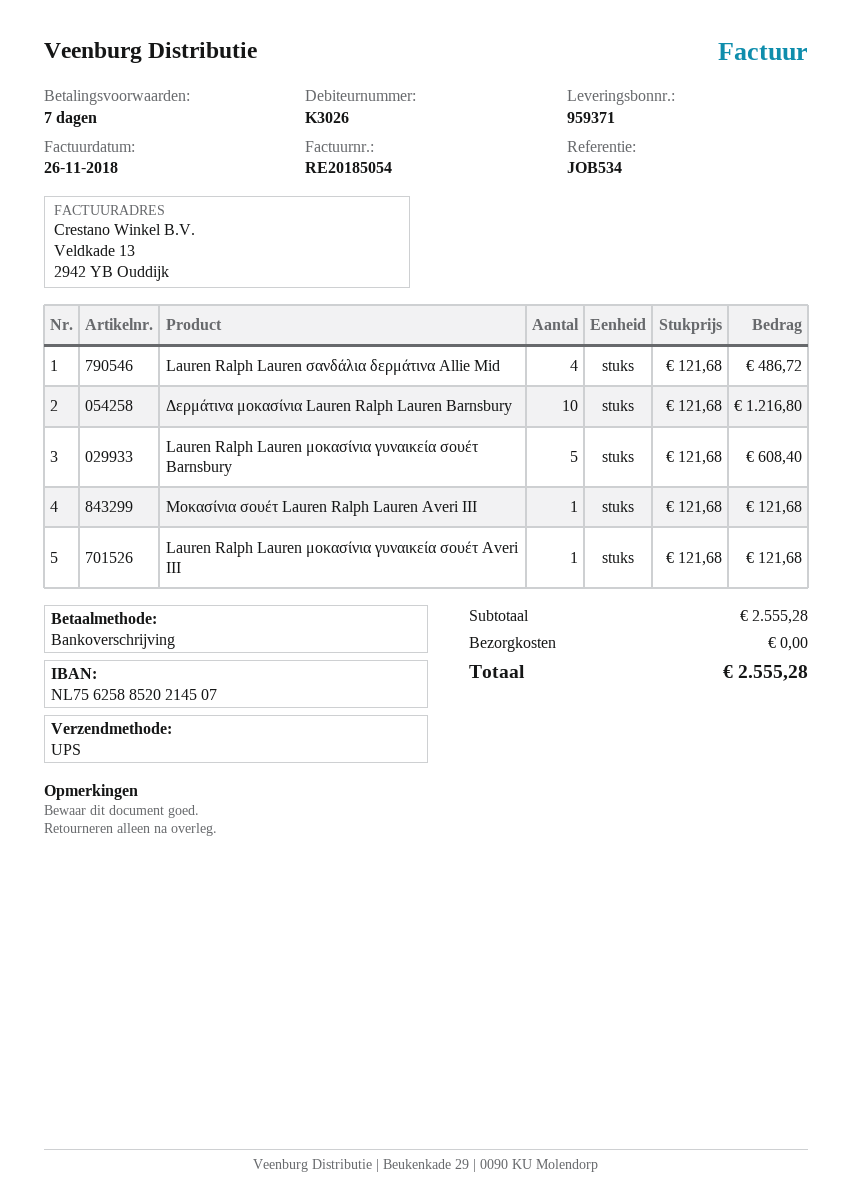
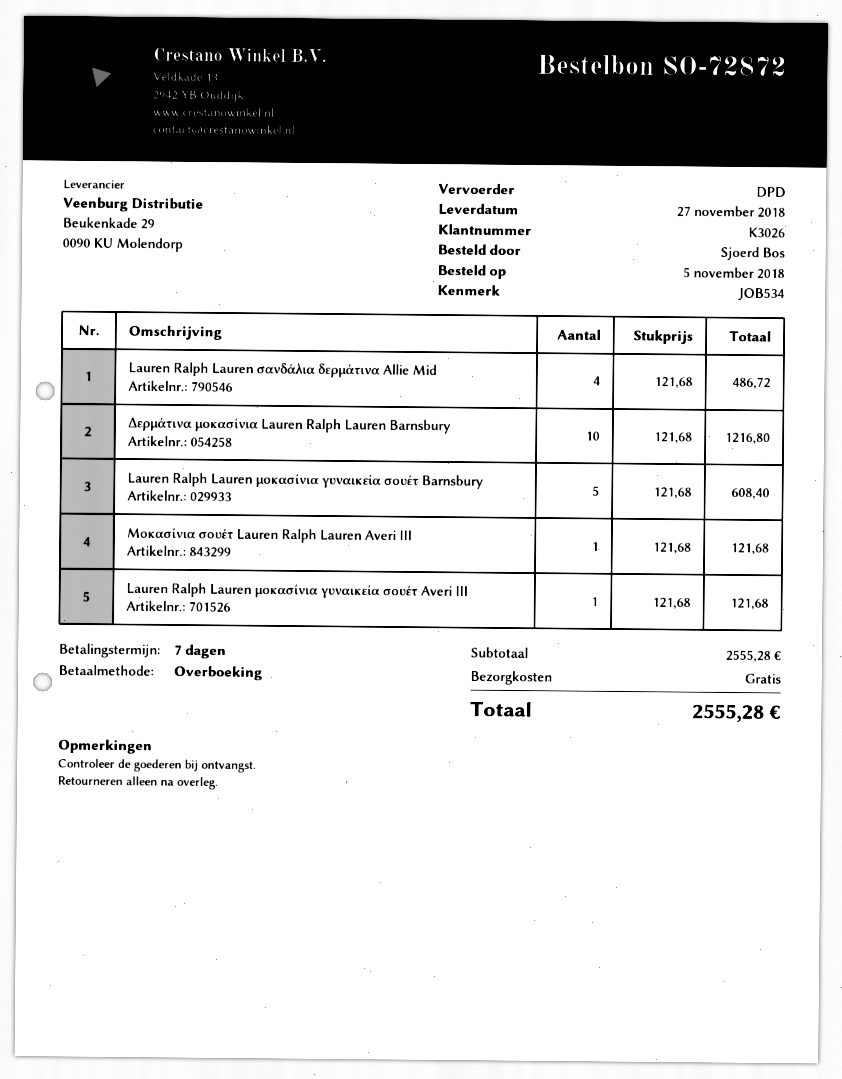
shipping method: UPS -> DPD

